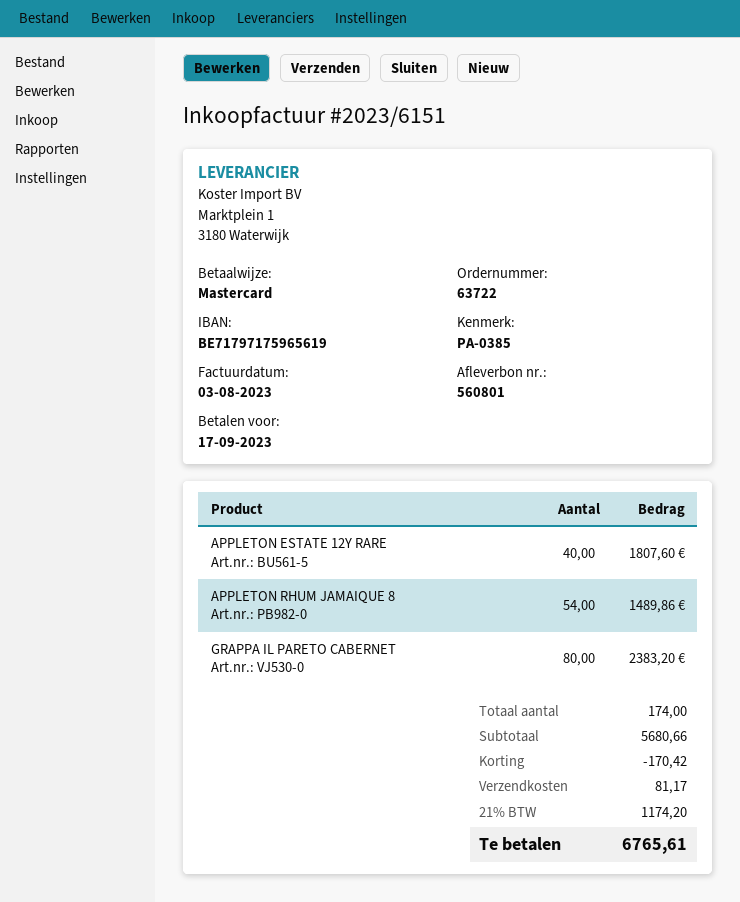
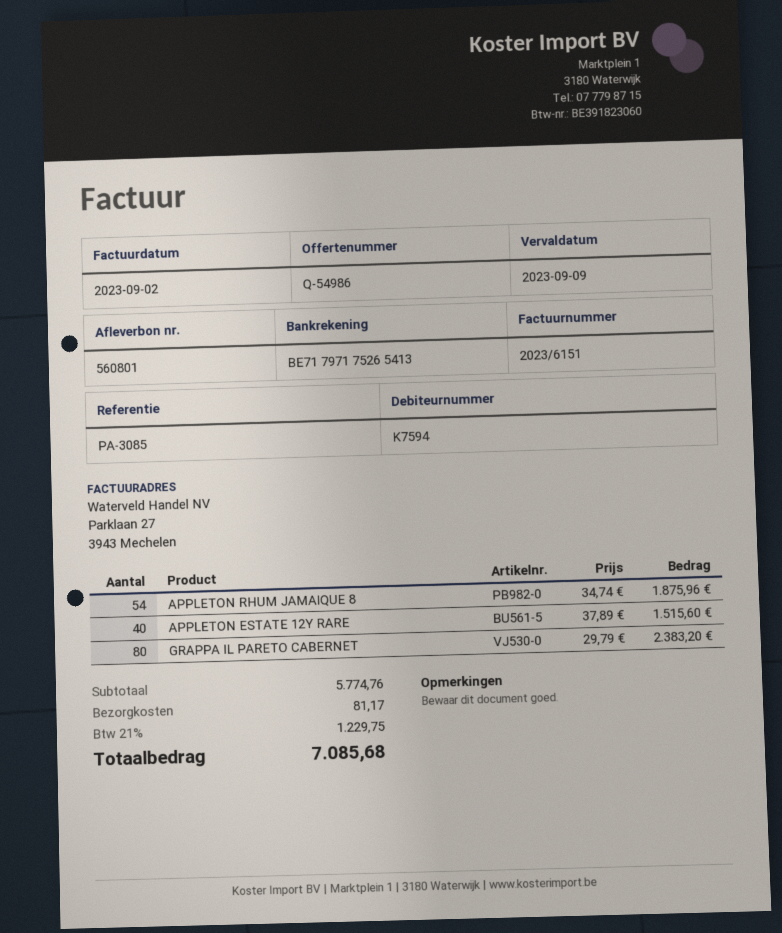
invoice date: 2023-08-03 -> 2023-09-02
due date: 2023-09-17 -> 2023-09-09
reference: PA-0385 -> PA-3085
bank account: BE71797175965619 -> BE71797175265413
APPLETON ESTATE 12Y RARE: 40 for 1807.60 -> 40 for 1515.60
APPLETON RHUM JAMAIQUE 8: 54 for 1489.86 -> 54 for 1875.96
subtotal: 5680.66 -> 5774.76
discount: 170.42 -> none
tax: 21% = 1174.20 -> 21% = 1229.75
total: 6765.61 -> 7085.68

